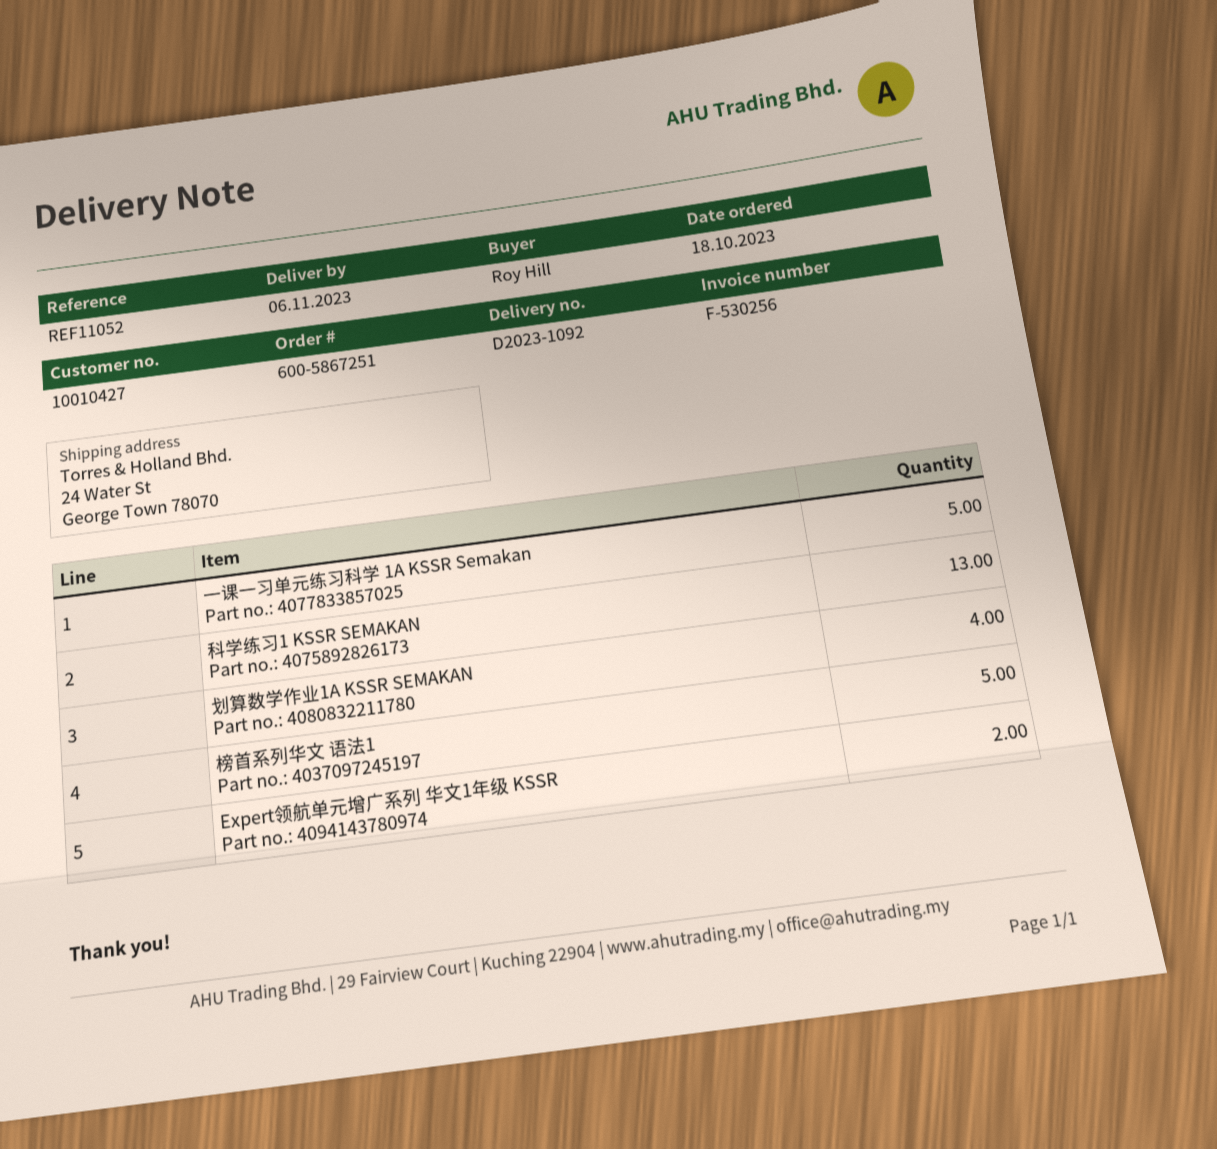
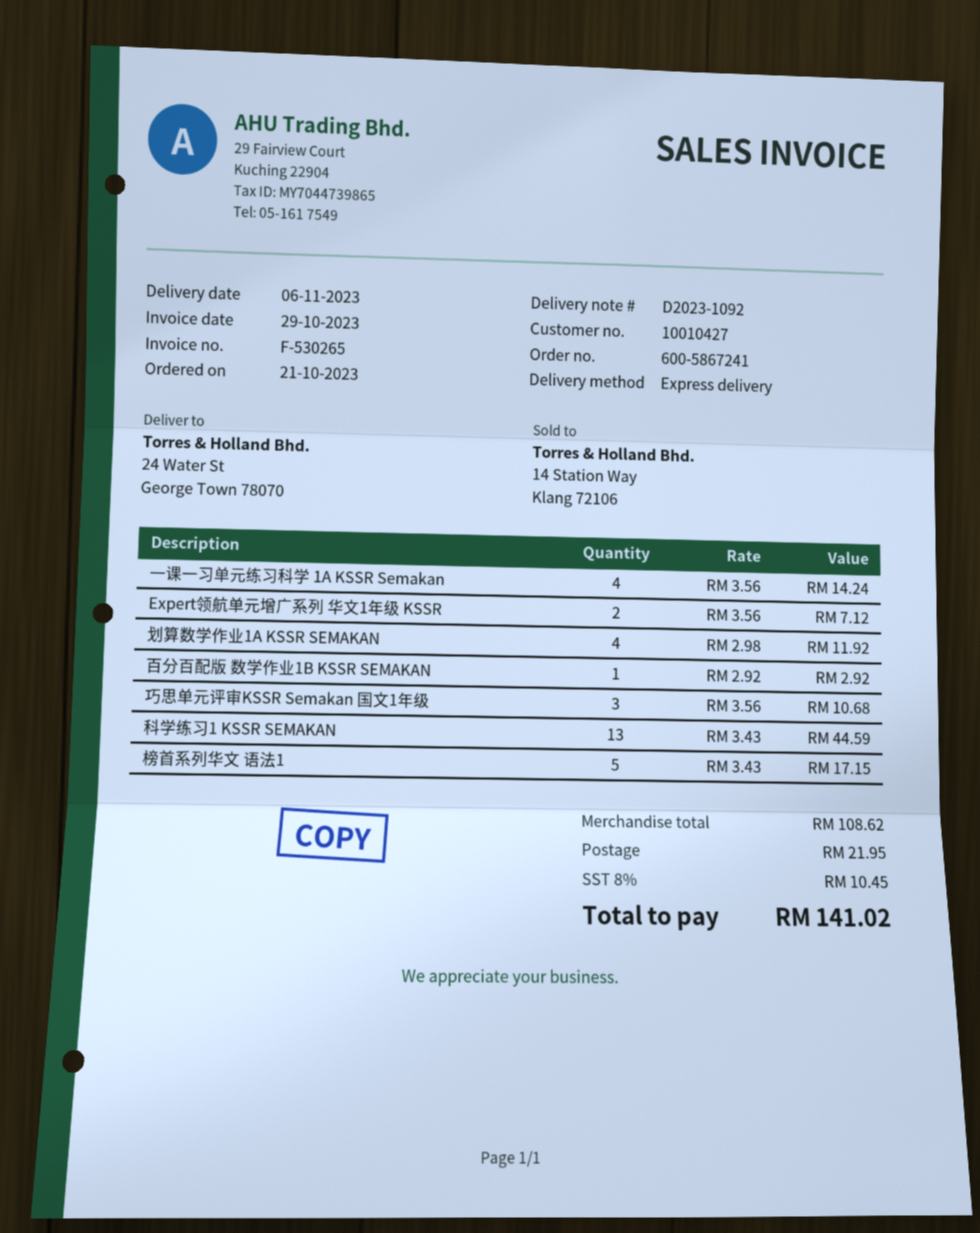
order number: 600-5867251 -> 600-5867241
order date: 2023-10-18 -> 2023-10-21
invoice number: F-530256 -> F-530265
一课一习单元练习科学 1A KSSR Semakan: 5 -> 4
百分百配版 数学作业1B KSSR SEMAKAN: none -> 1
巧思单元评审KSSR Semakan 国文1年级: none -> 3

